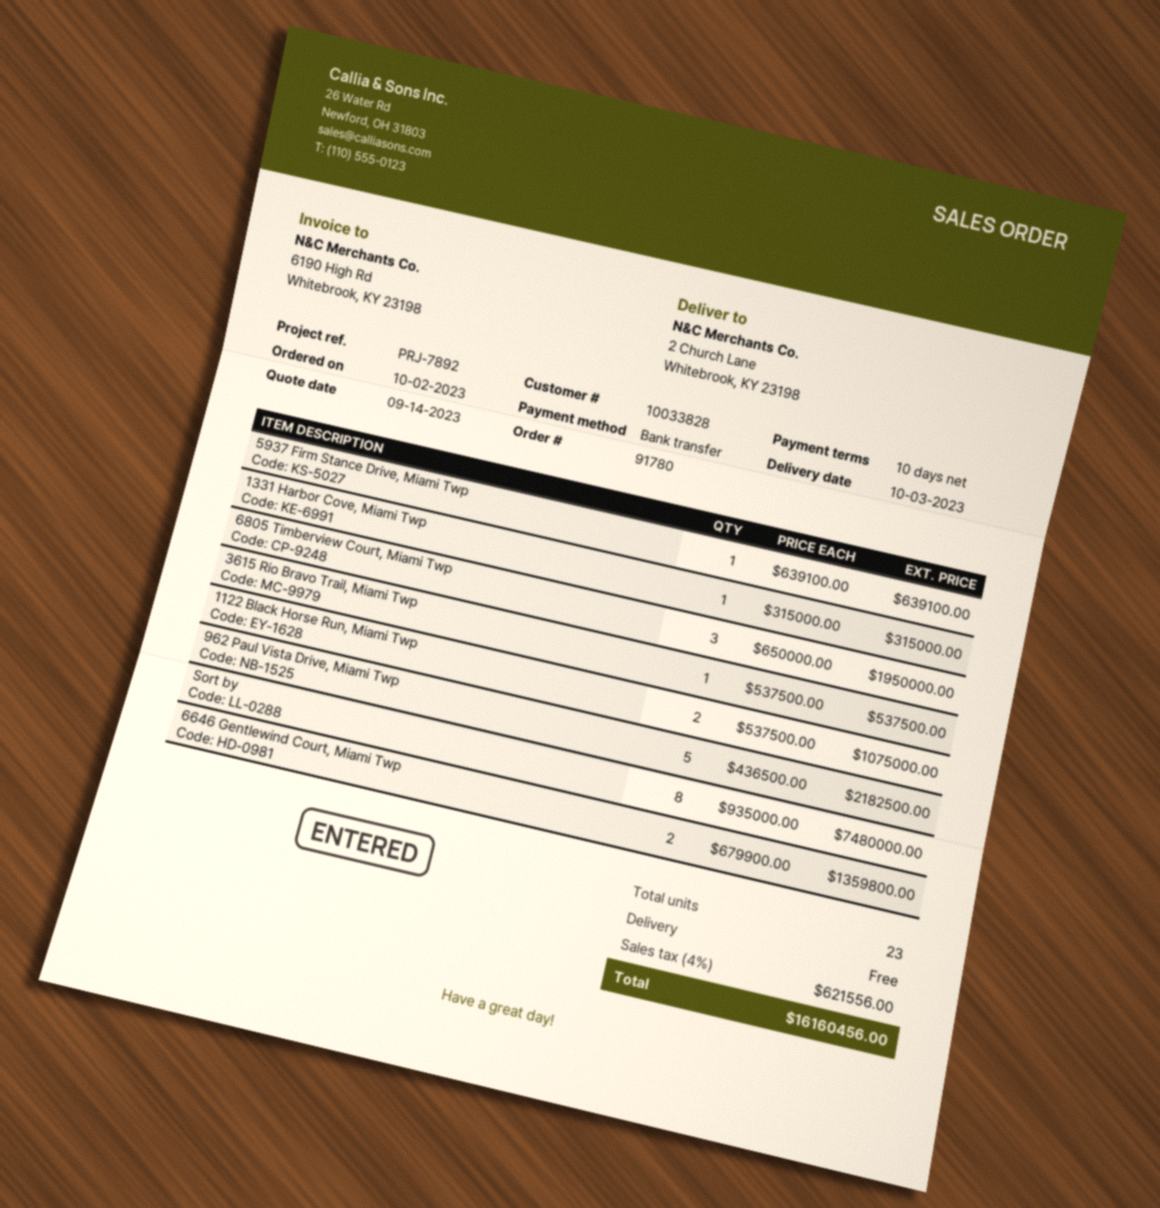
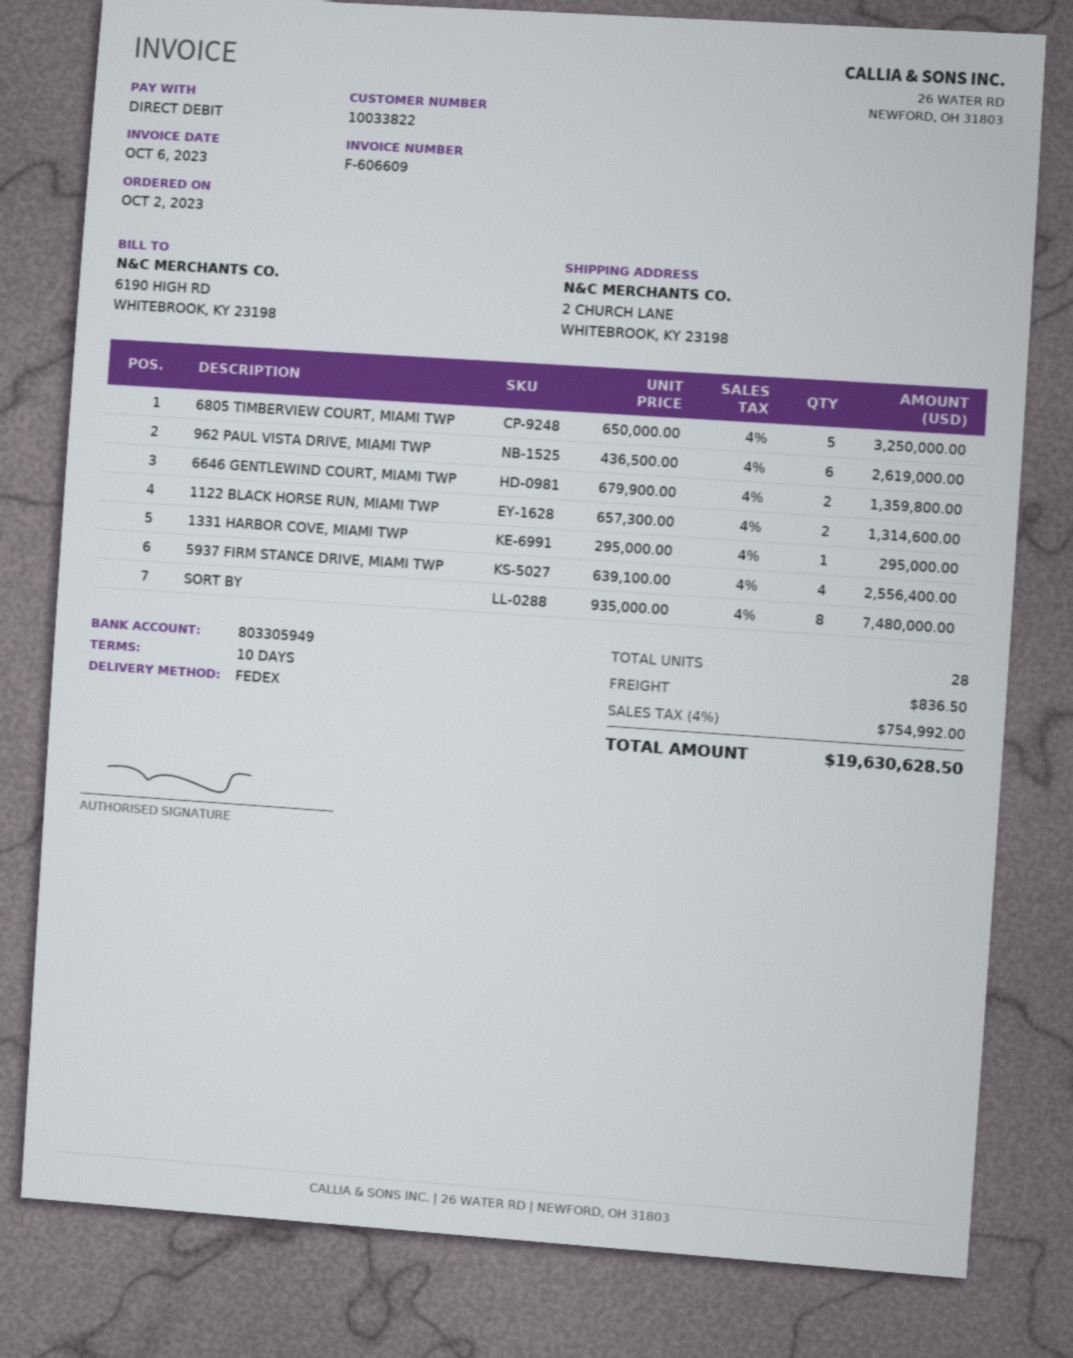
customer number: 10033828 -> 10033822
payment method: bank transfer -> direct debit
5937 Firm Stance Drive, Miami Twp: 1 x 639100.00 = 639100.00 -> 4 x 639100.00 = 2556400.00
1331 Harbor Cove, Miami Twp: 1 x 315000.00 = 315000.00 -> 1 x 295000.00 = 295000.00
6805 Timberview Court, Miami Twp: 3 x 650000.00 = 1950000.00 -> 5 x 650000.00 = 3250000.00
3615 Rio Bravo Trail, Miami Twp: 1 x 537500.00 = 537500.00 -> none
1122 Black Horse Run, Miami Twp: 2 x 537500.00 = 1075000.00 -> 2 x 657300.00 = 1314600.00
962 Paul Vista Drive, Miami Twp: 5 x 436500.00 = 2182500.00 -> 6 x 436500.00 = 2619000.00
total quantity: 23 -> 28
shipping: 0.00 -> 836.50
tax: 4% = 621556.00 -> 4% = 754992.00
total: 16160456.00 -> 19630628.50

